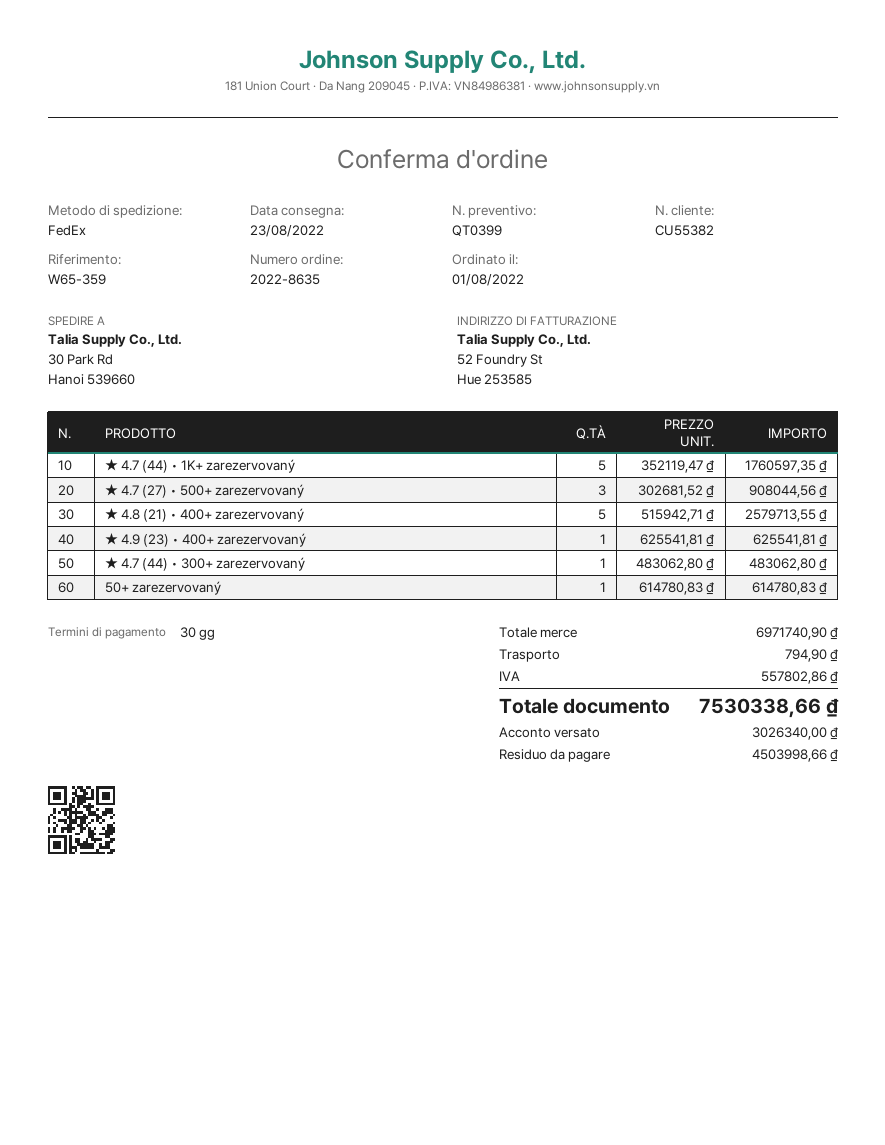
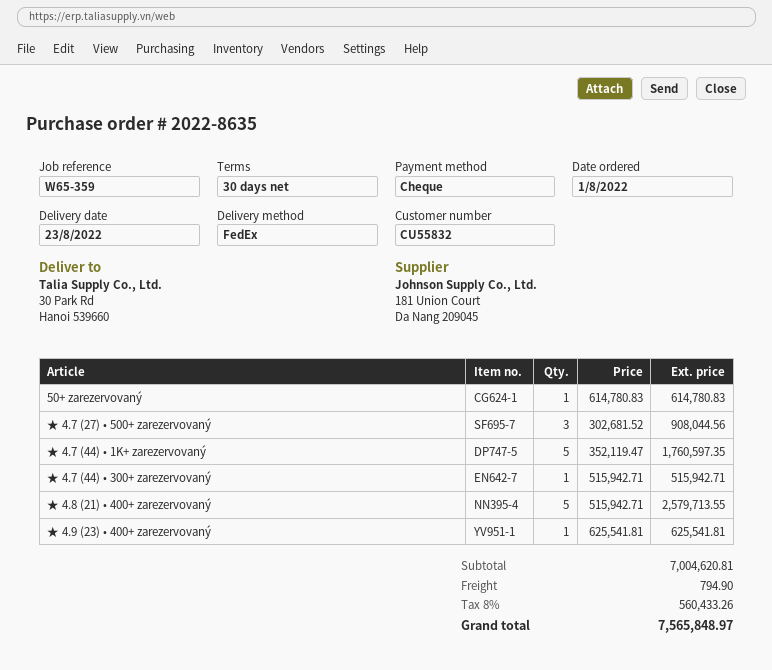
customer number: CU55382 -> CU55832
★ 4.7 (44) • 300+ zarezervovaný: 1 x 483062.80 = 483062.80 -> 1 x 515942.71 = 515942.71
subtotal: 6971740.90 -> 7004620.81
tax: 557802.86 -> 560433.26
total: 7530338.66 -> 7565848.97

